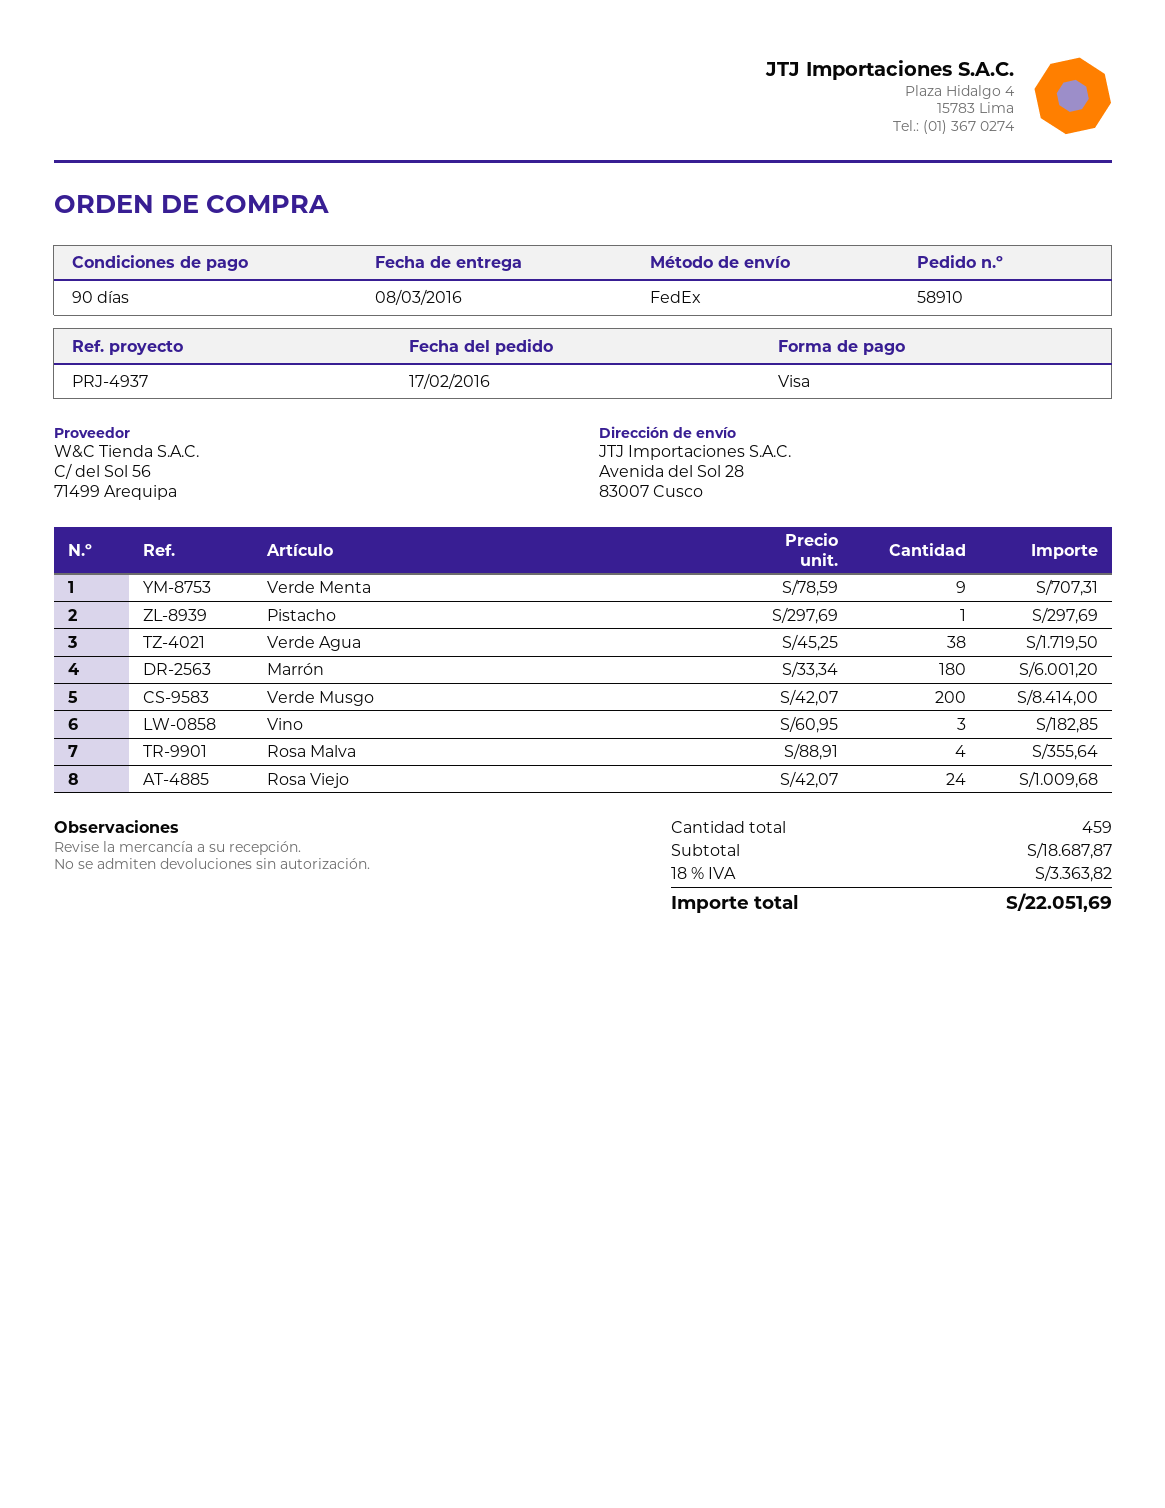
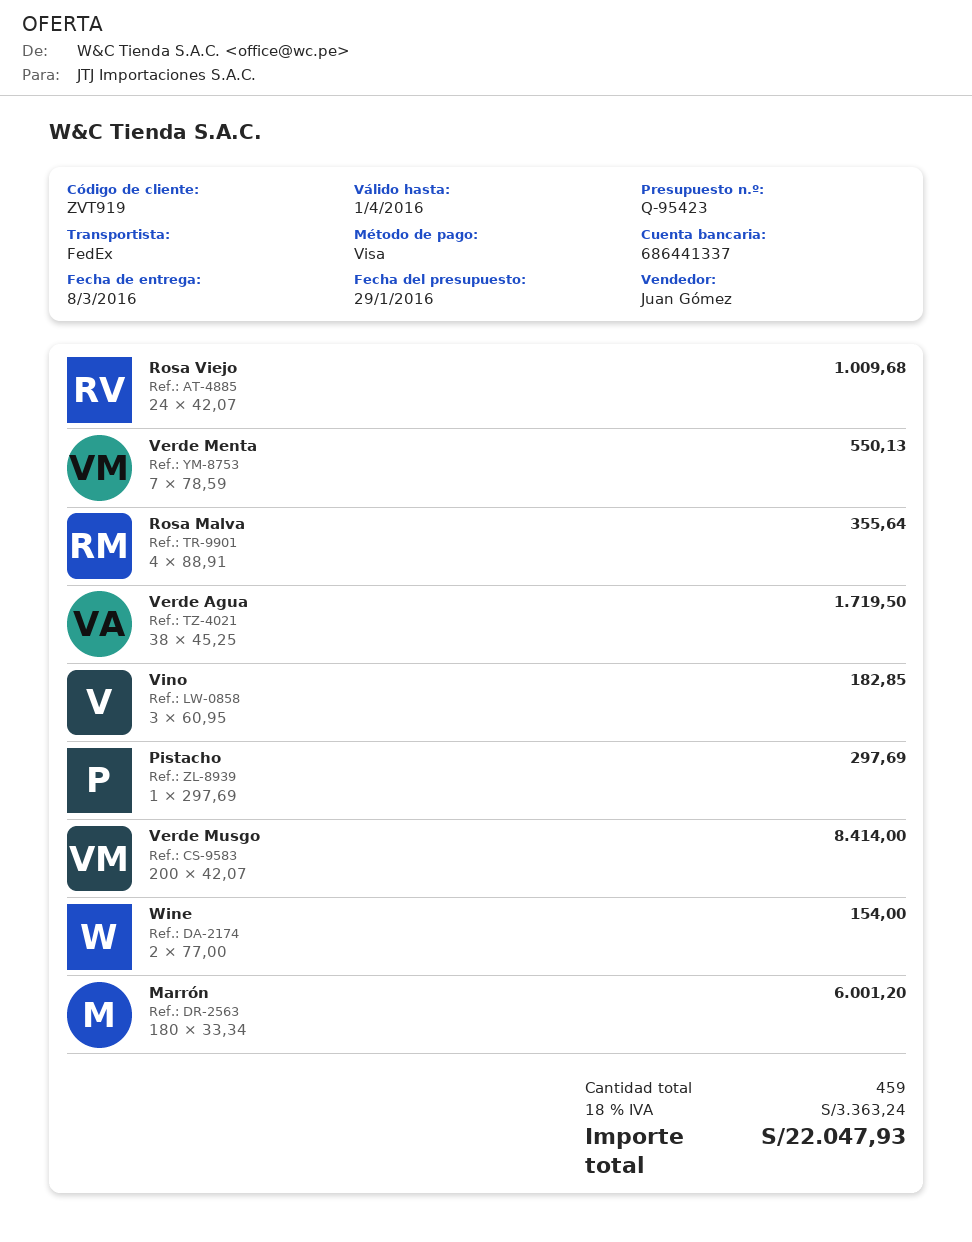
Verde Menta: 9 x 78.59 = 707.31 -> 7 x 78.59 = 550.13
Wine: none -> 2 x 77.00 = 154.00
tax: 18% = 3363.82 -> 18% = 3363.24
total: 22051.69 -> 22047.93

